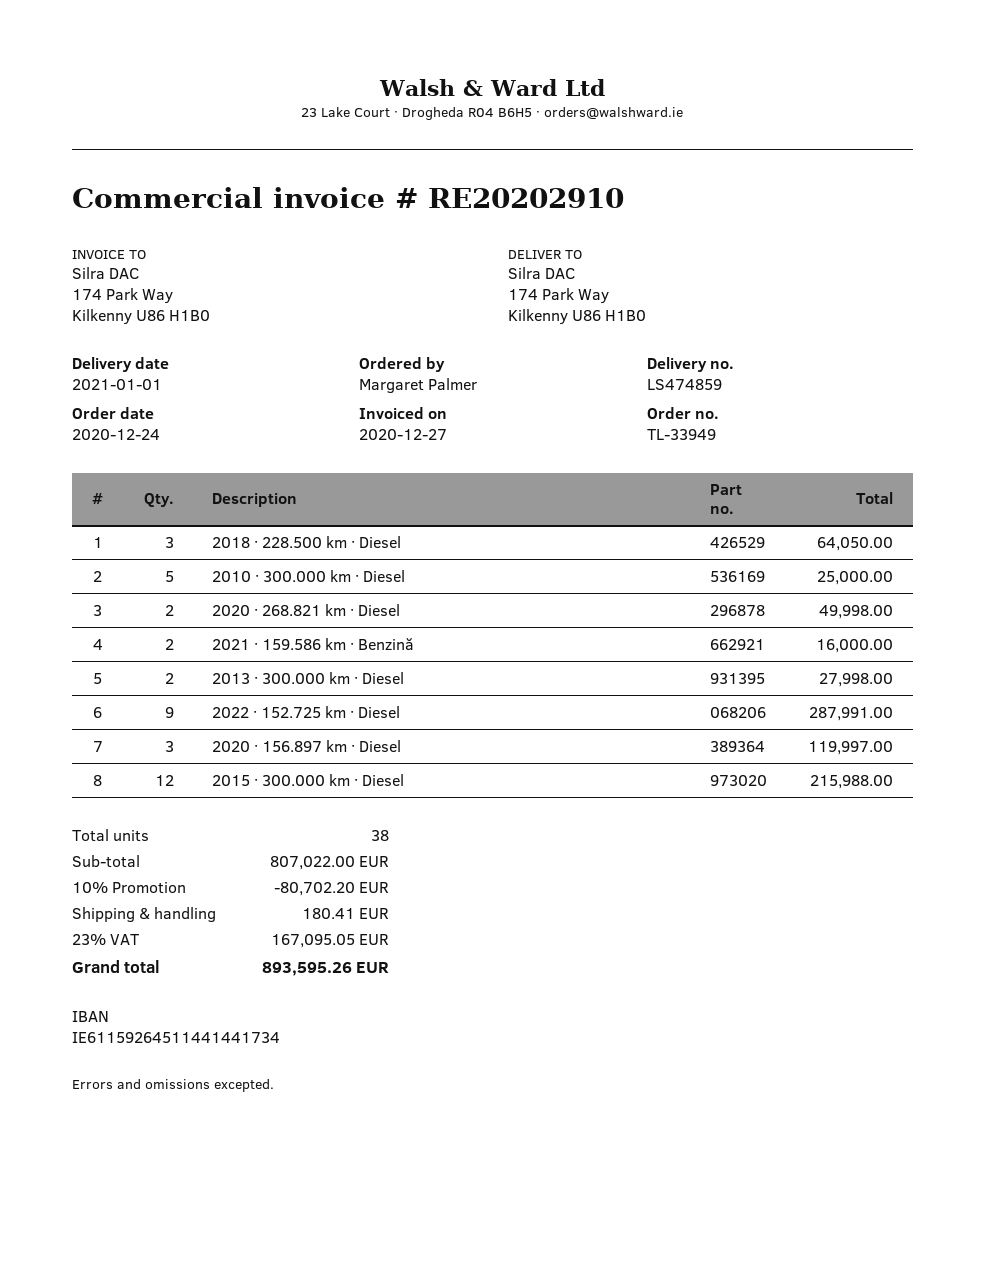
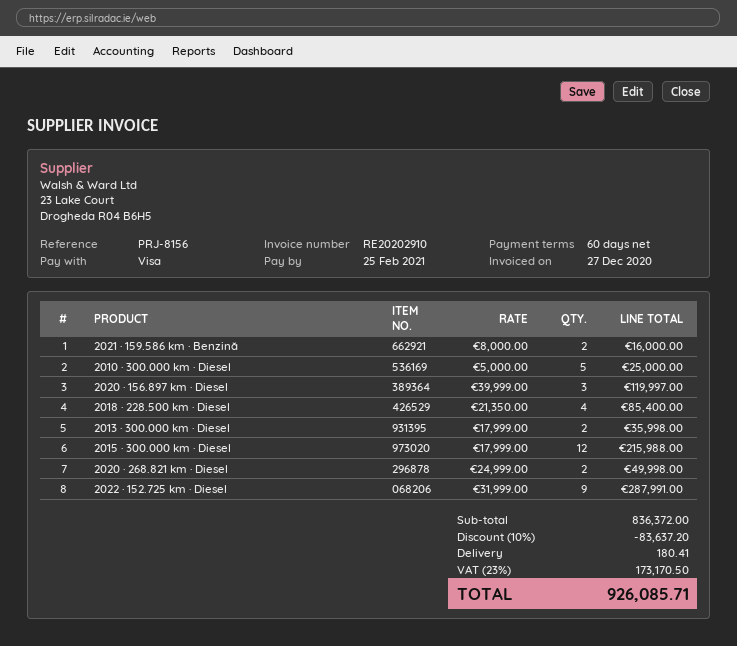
2018 · 228.500 km · Diesel: 3 for 64050.00 -> 4 for 85400.00
2013 · 300.000 km · Diesel: 2 for 27998.00 -> 2 for 35998.00
subtotal: 807022.00 -> 836372.00
discount: 10% = 80702.20 -> 10% = 83637.20
tax: 23% = 167095.05 -> 23% = 173170.50
total: 893595.26 -> 926085.71

